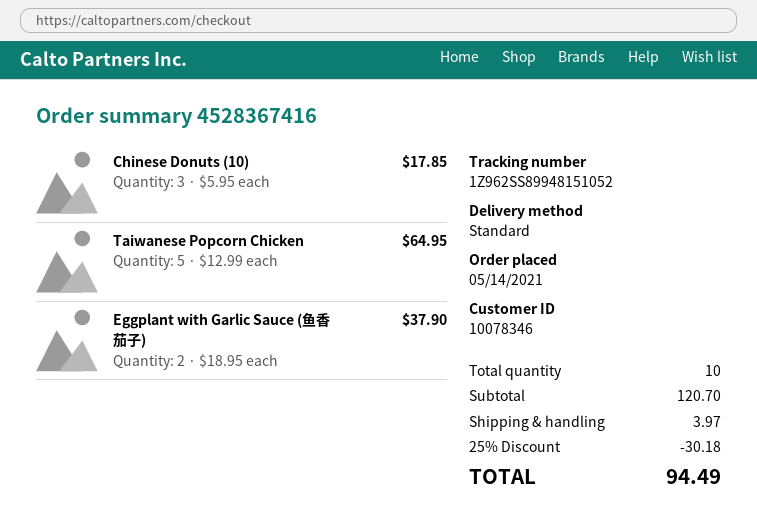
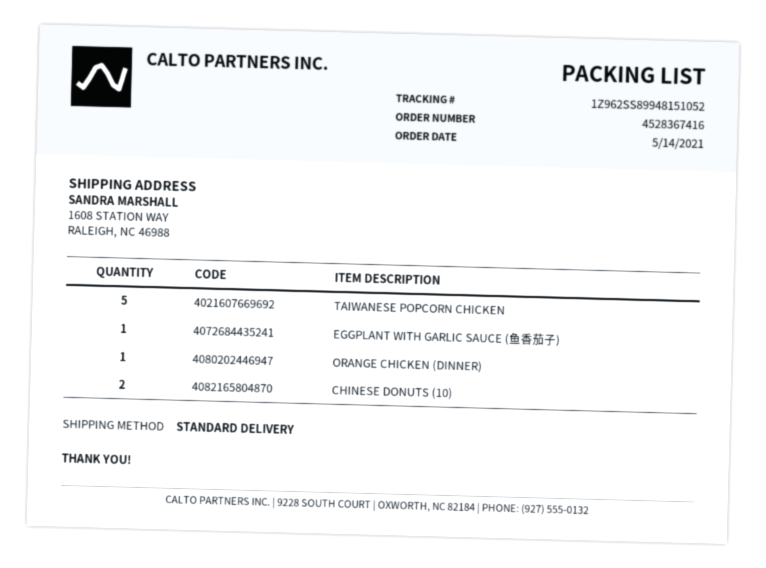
Chinese Donuts (10): 3 -> 2
Eggplant with Garlic Sauce (鱼香茄子): 2 -> 1
ORANGE CHICKEN (DINNER): none -> 1

